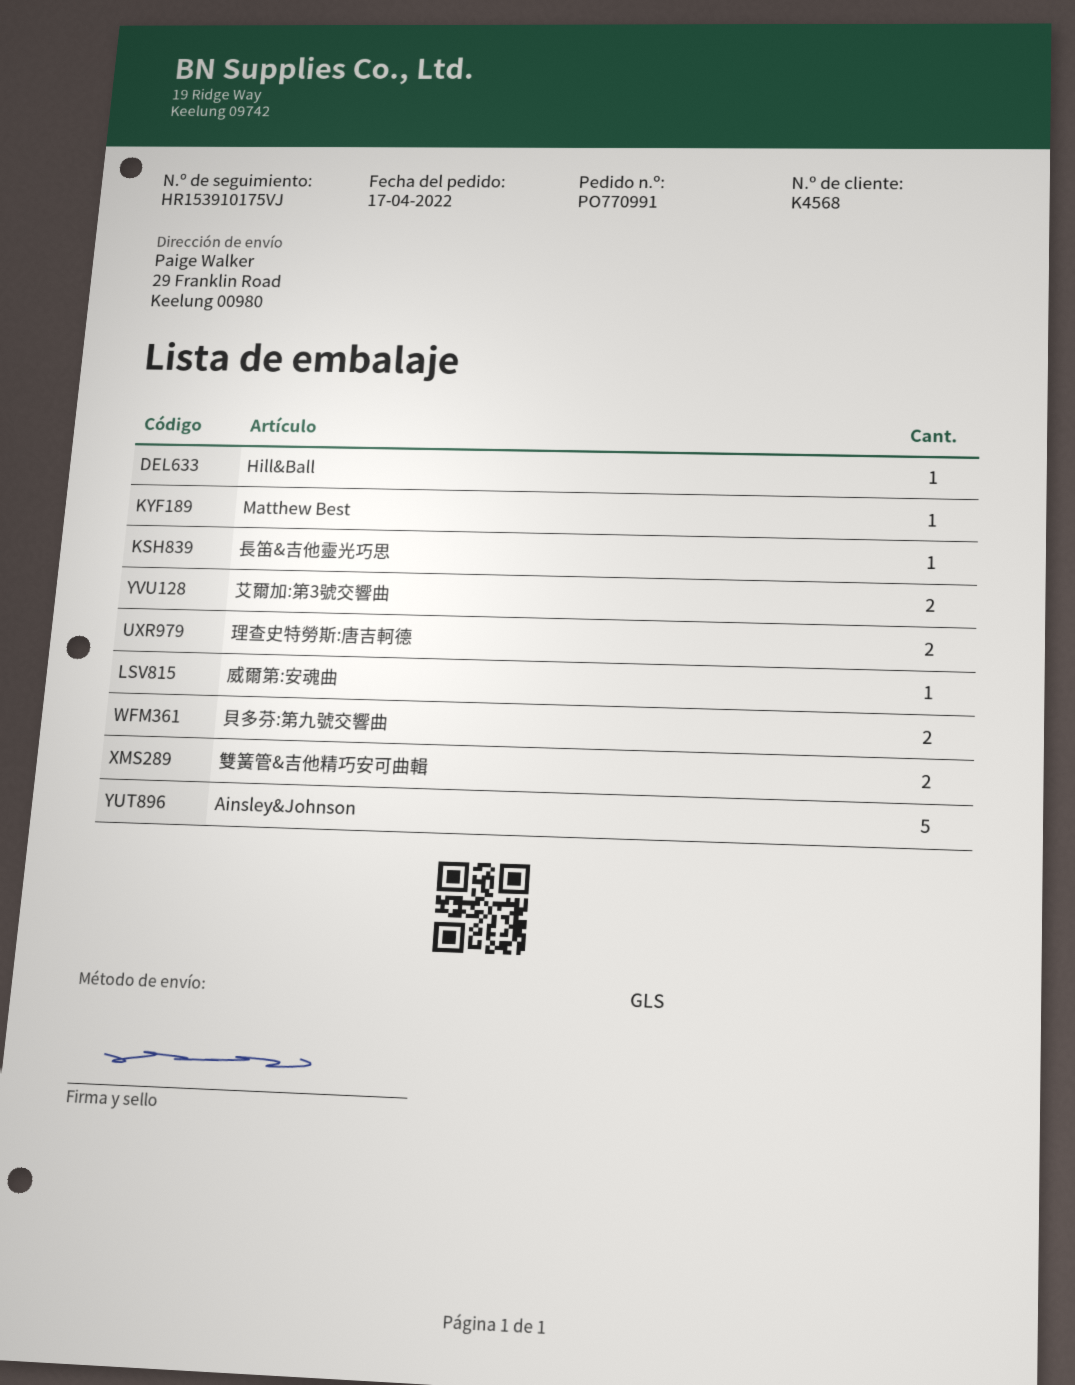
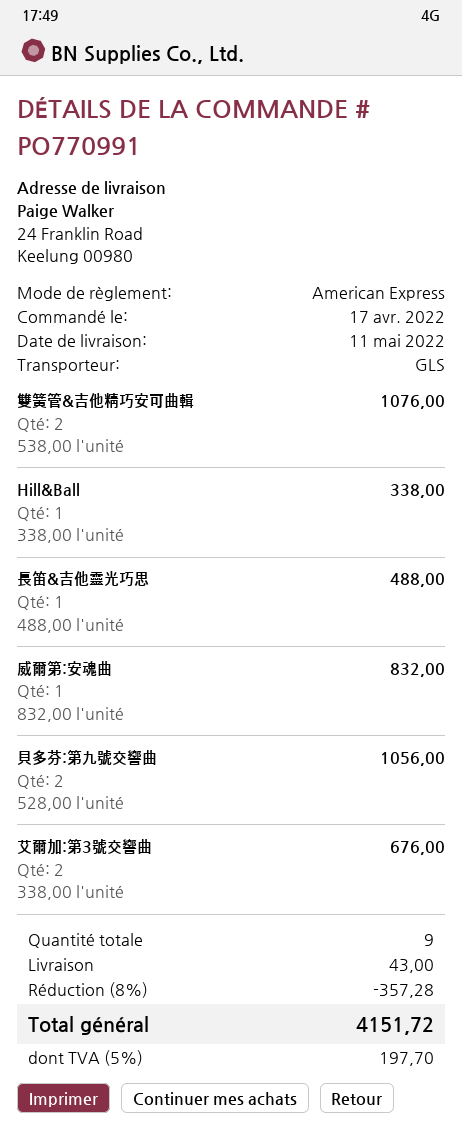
ship to: 29 Franklin Road, Keelung 00980 -> 24 Franklin Road, Keelung 00980
Matthew Best: 1 -> none
理查史特勞斯:唐吉軻德: 2 -> none
Ainsley&Johnson: 5 -> none

